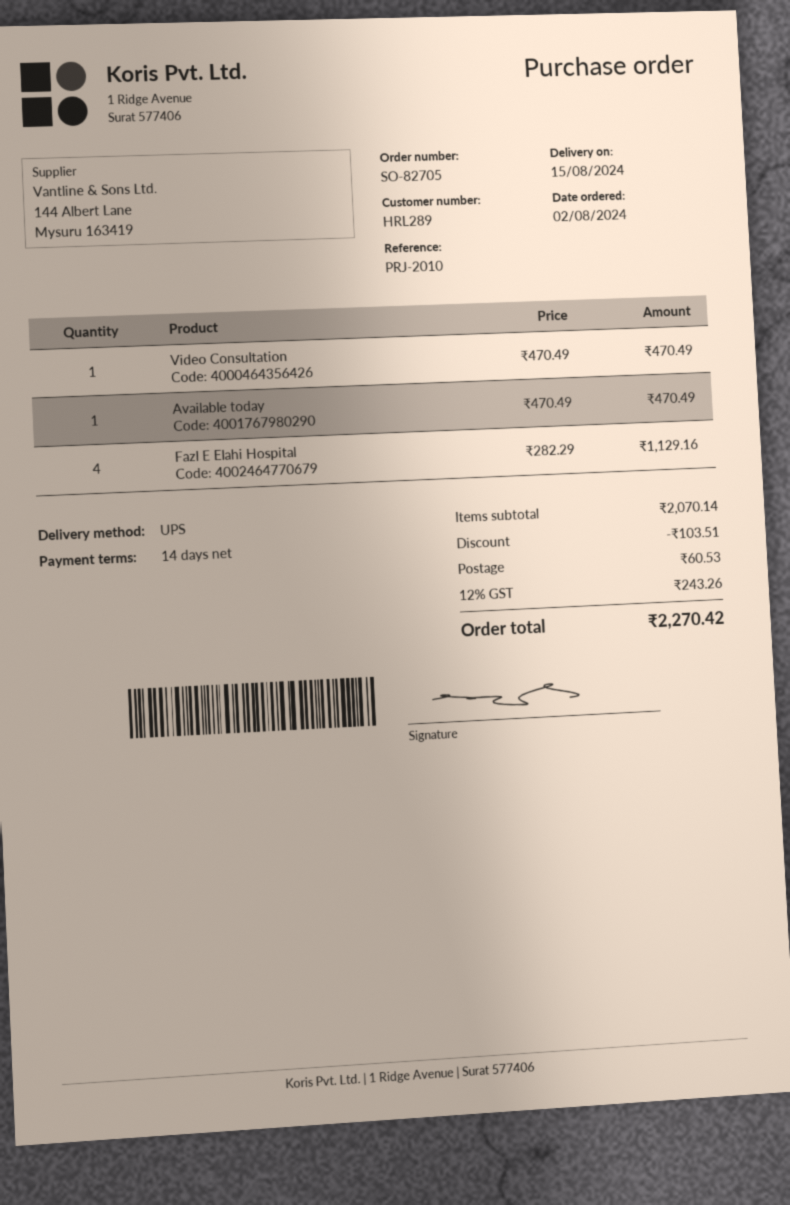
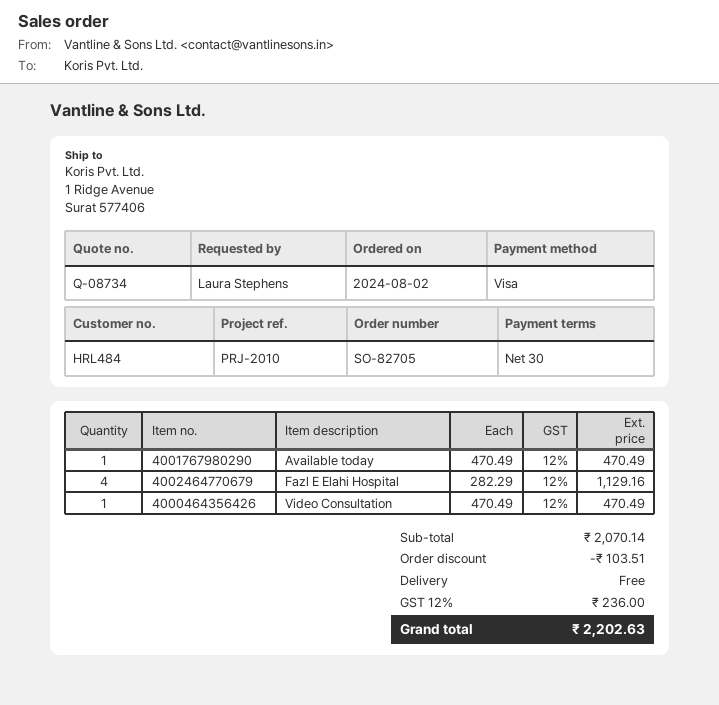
payment terms: 14 days -> 30 days
customer number: HRL289 -> HRL484
shipping: 60.53 -> 0.00
tax: 12% = 243.26 -> 12% = 236.00
total: 2270.42 -> 2202.63

